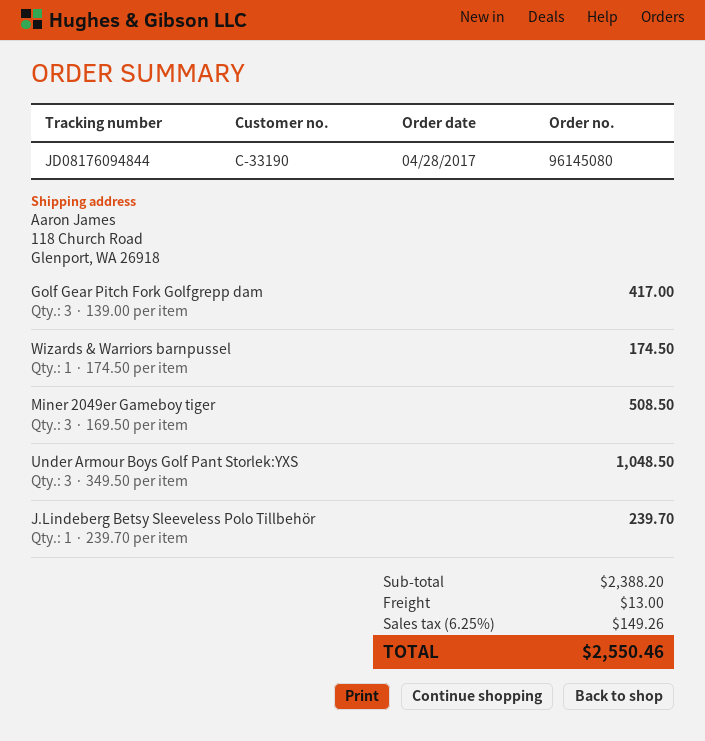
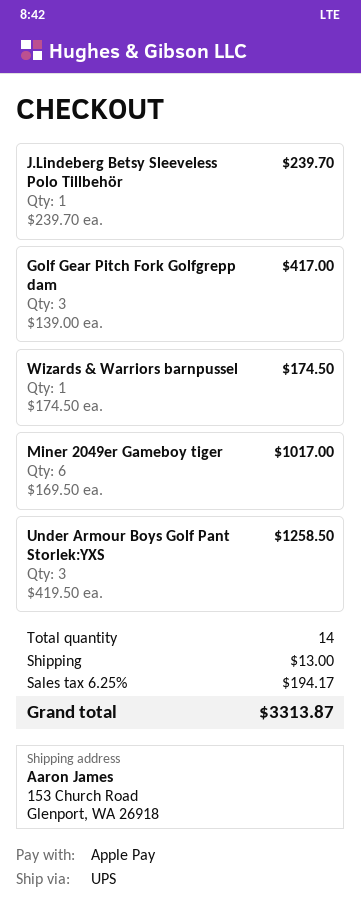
ship to: 118 Church Road, Glenport, WA 26918 -> 153 Church Road, Glenport, WA 26918
Miner 2049er Gameboy tiger: 3 x 169.50 = 508.50 -> 6 x 169.50 = 1017.00
Under Armour Boys Golf Pant Storlek:YXS: 3 x 349.50 = 1048.50 -> 3 x 419.50 = 1258.50
tax: 6.25% = 149.26 -> 6.25% = 194.17
total: 2550.46 -> 3313.87

